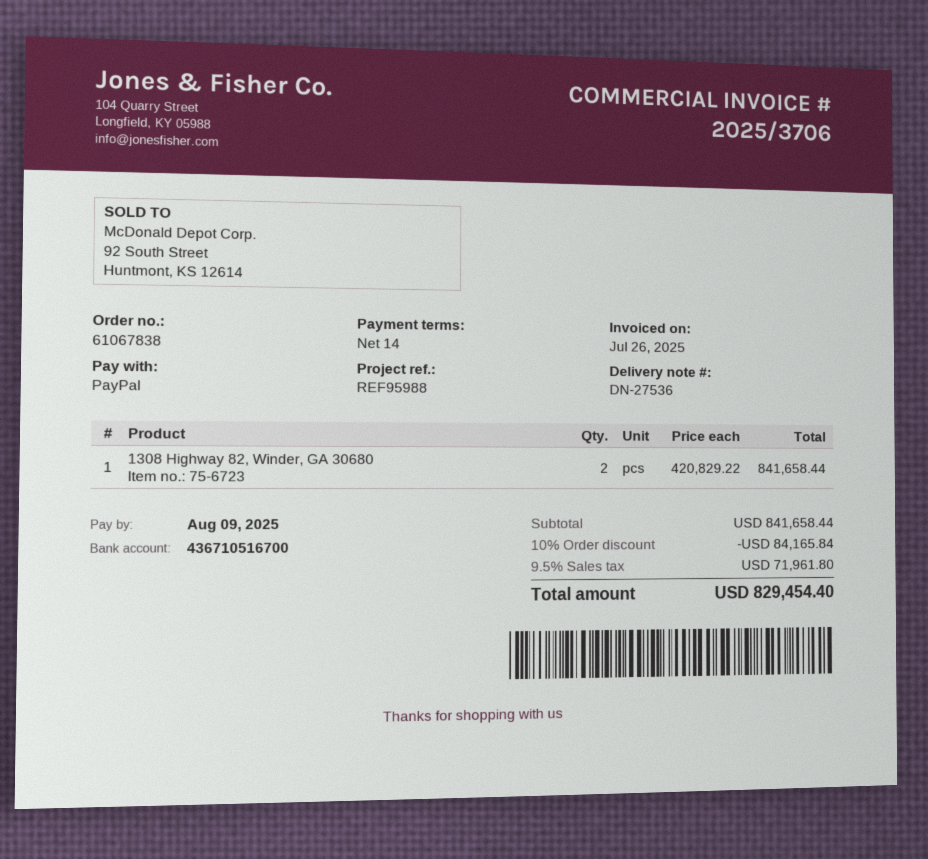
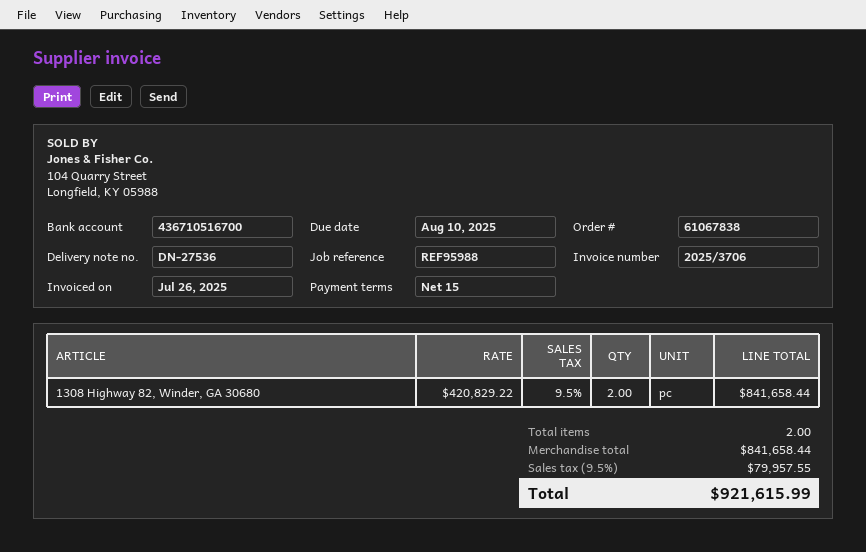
payment terms: 14 days -> 15 days
due date: 2025-08-09 -> 2025-08-10
discount: 10% = 84165.84 -> none
tax: 9.5% = 71961.80 -> 9.5% = 79957.55
total: 829454.40 -> 921615.99

